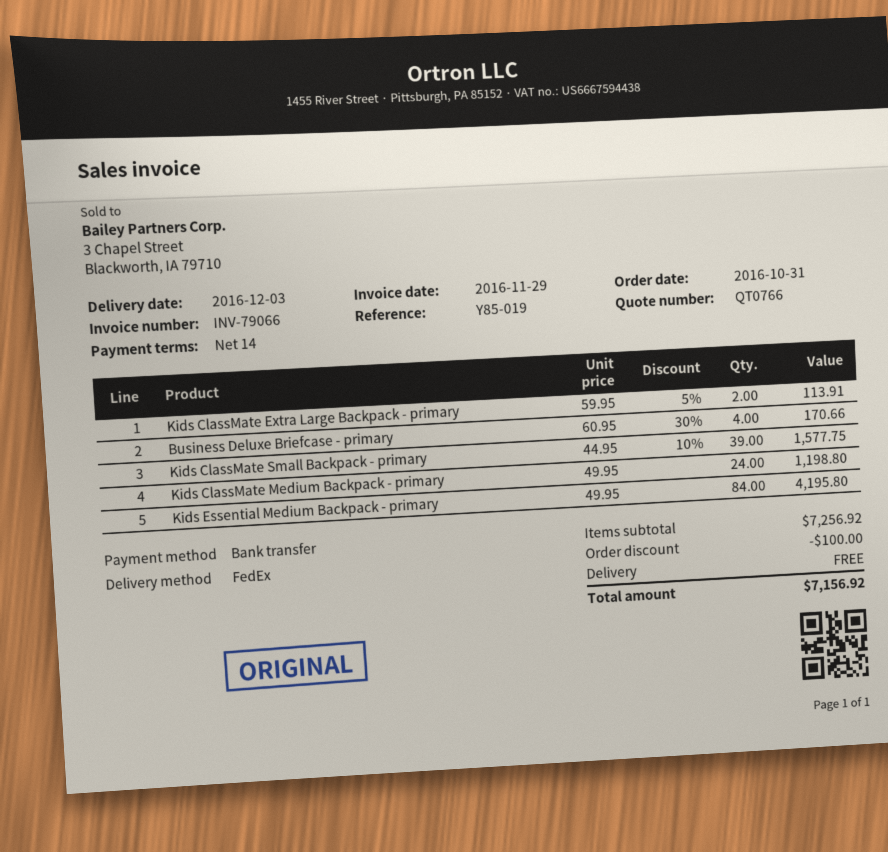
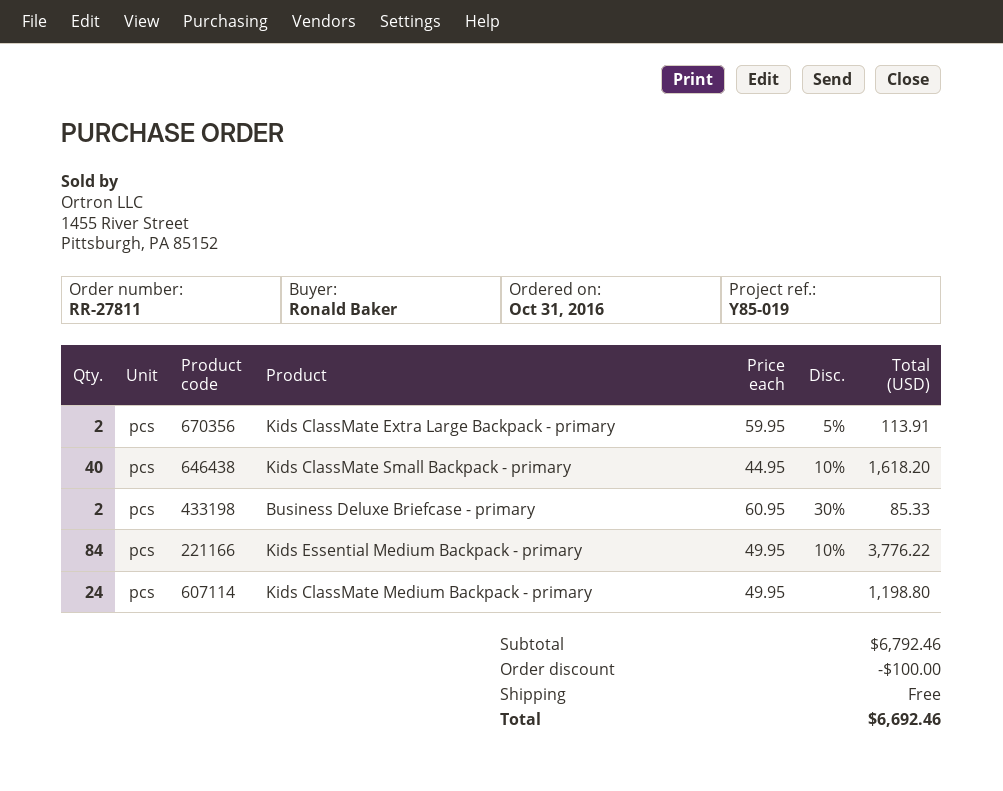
Business Deluxe Briefcase - primary: 4 x 60.95 - 30% = 170.66 -> 2 x 60.95 - 30% = 85.33
Kids ClassMate Small Backpack - primary: 39 x 44.95 - 10% = 1577.75 -> 40 x 44.95 - 10% = 1618.20
Kids Essential Medium Backpack - primary: 84 x 49.95 = 4195.80 -> 84 x 49.95 - 10% = 3776.22
subtotal: 7256.92 -> 6792.46
total: 7156.92 -> 6692.46

